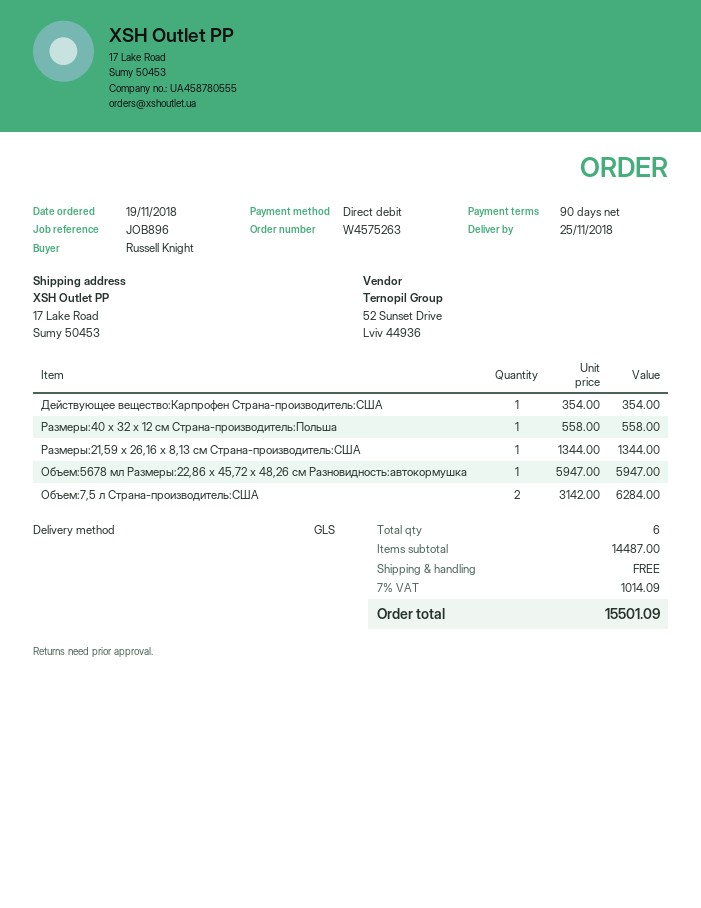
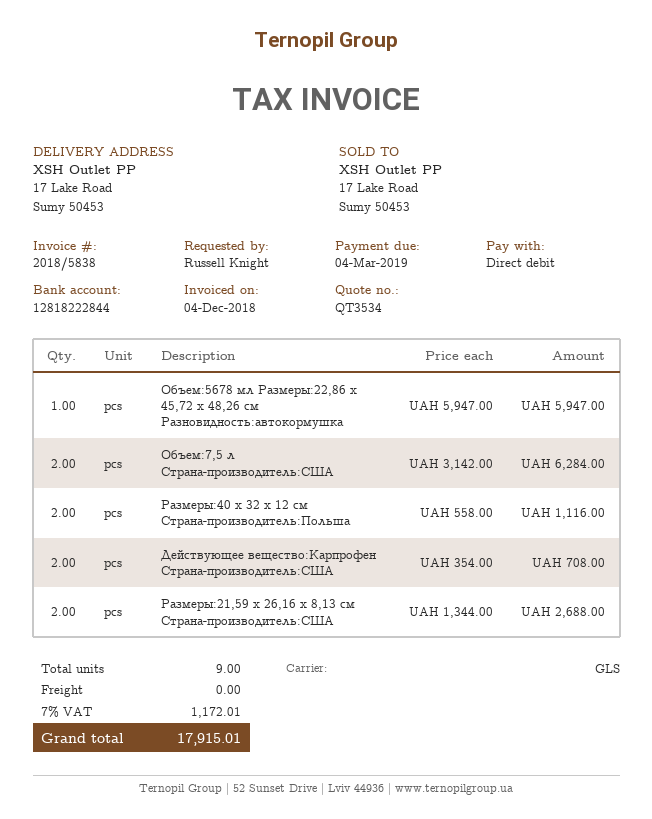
Действующее вещество:Карпрофен Страна-производитель:США: 1 x 354.00 = 354.00 -> 2 x 354.00 = 708.00
Размеры:40 x 32 x 12 см Страна-производитель:Польша: 1 x 558.00 = 558.00 -> 2 x 558.00 = 1116.00
Размеры:21,59 х 26,16 х 8,13 см Страна-производитель:США: 1 x 1344.00 = 1344.00 -> 2 x 1344.00 = 2688.00
total quantity: 6 -> 9
tax: 7% = 1014.09 -> 7% = 1172.01
total: 15501.09 -> 17915.01

